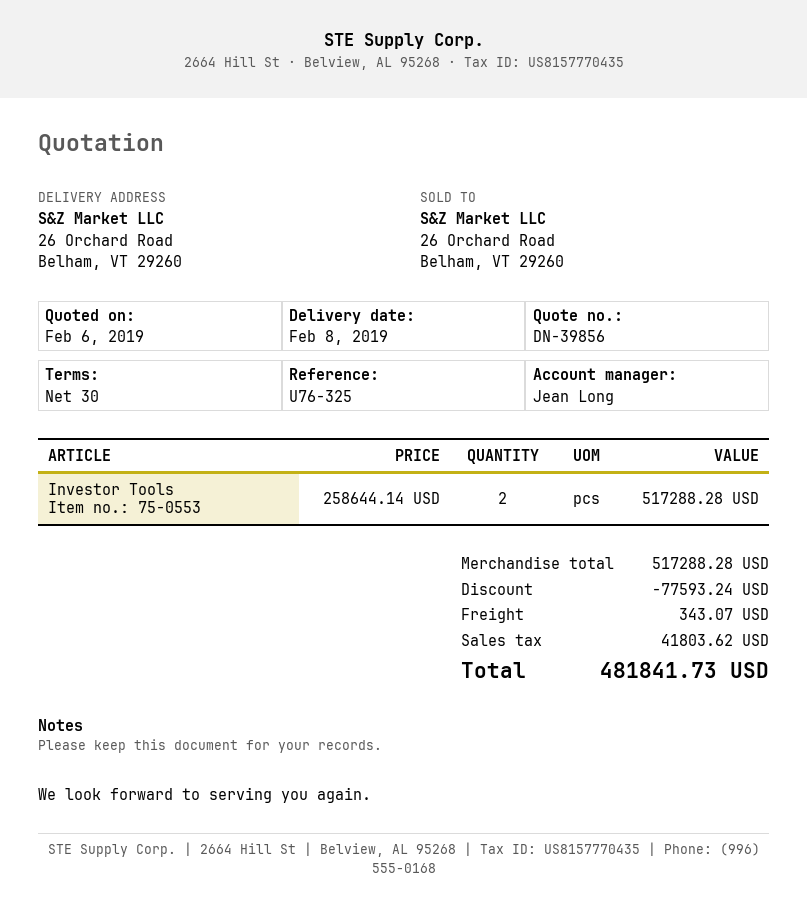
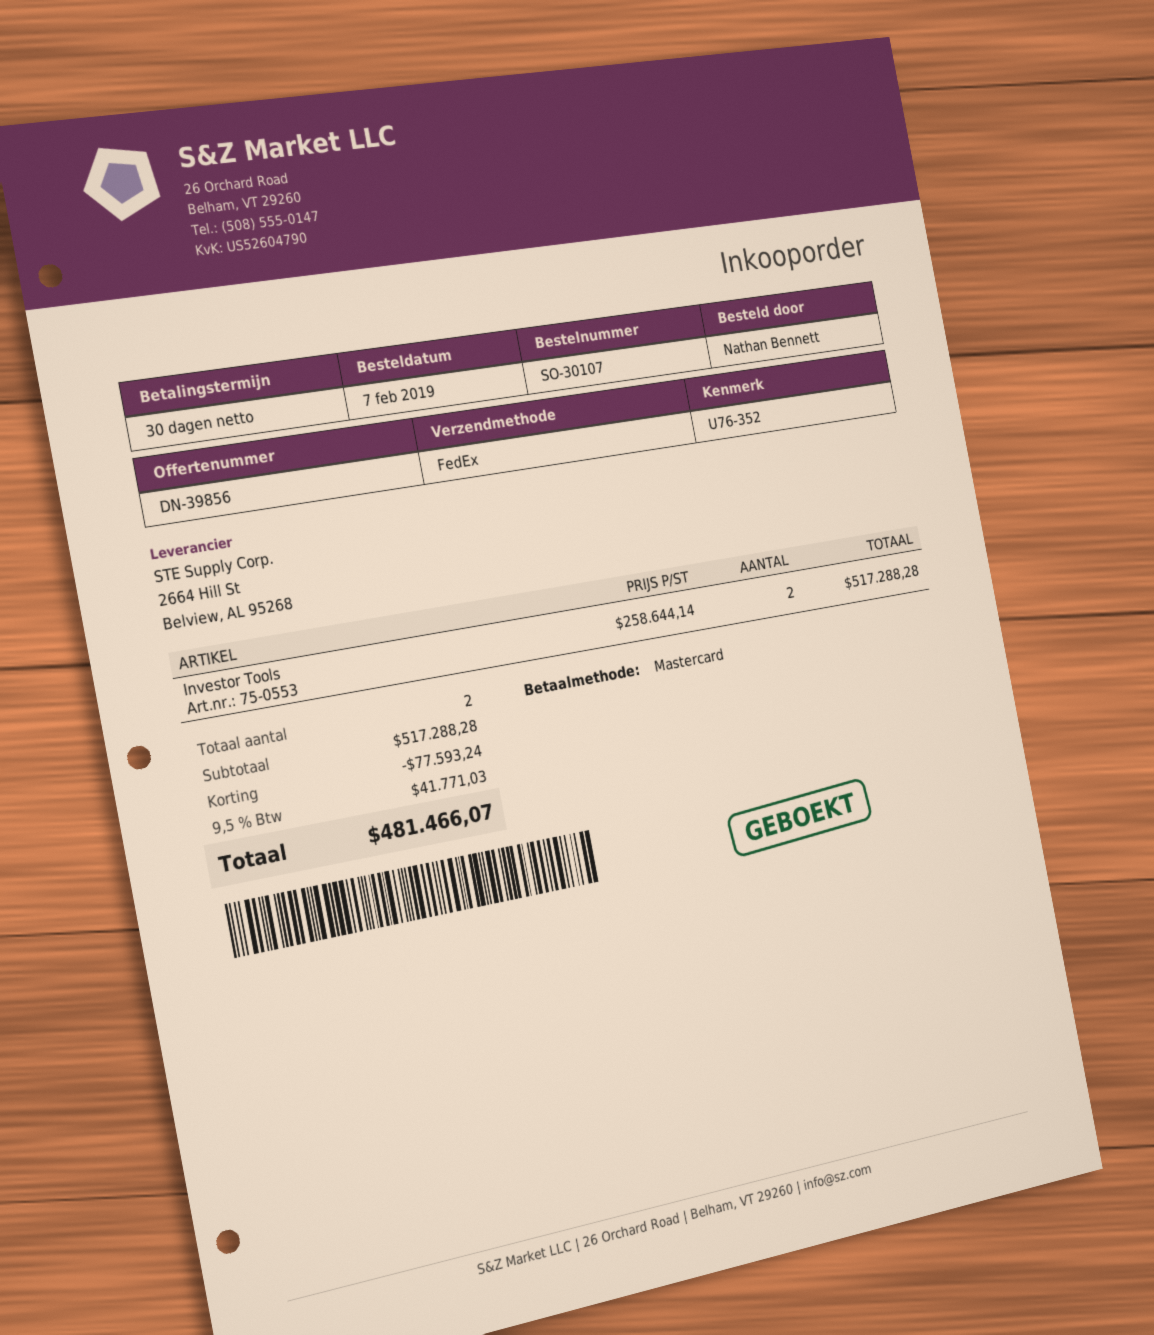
reference: U76-325 -> U76-352
shipping: 343.07 -> none
tax: 41803.62 -> 41771.03
total: 481841.73 -> 481466.07

